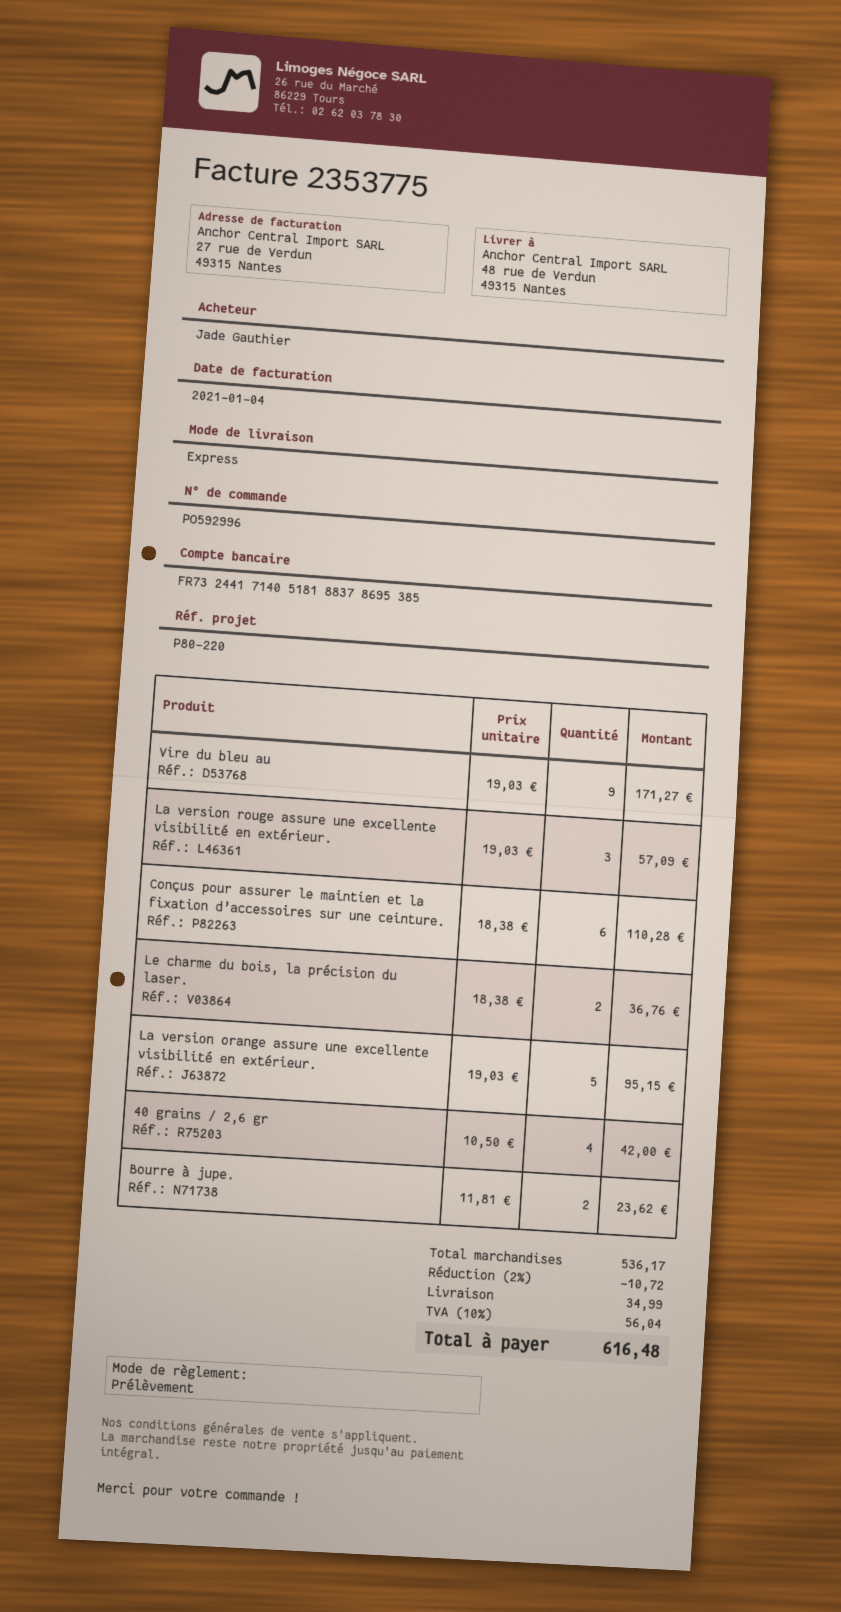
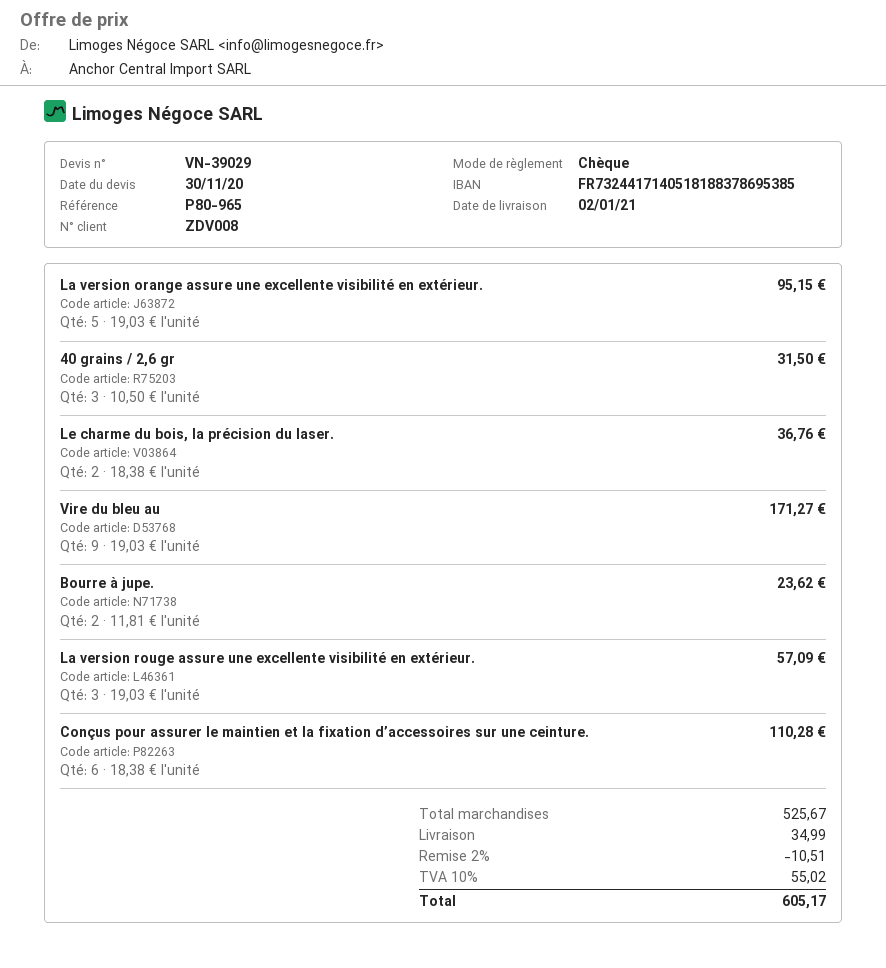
reference: P80-220 -> P80-965
payment method: direct debit -> cheque
40 grains / 2,6 gr: 4 x 10.50 = 42.00 -> 3 x 10.50 = 31.50
subtotal: 536.17 -> 525.67
discount: 2% = 10.72 -> 2% = 10.51
tax: 10% = 56.04 -> 10% = 55.02
total: 616.48 -> 605.17

